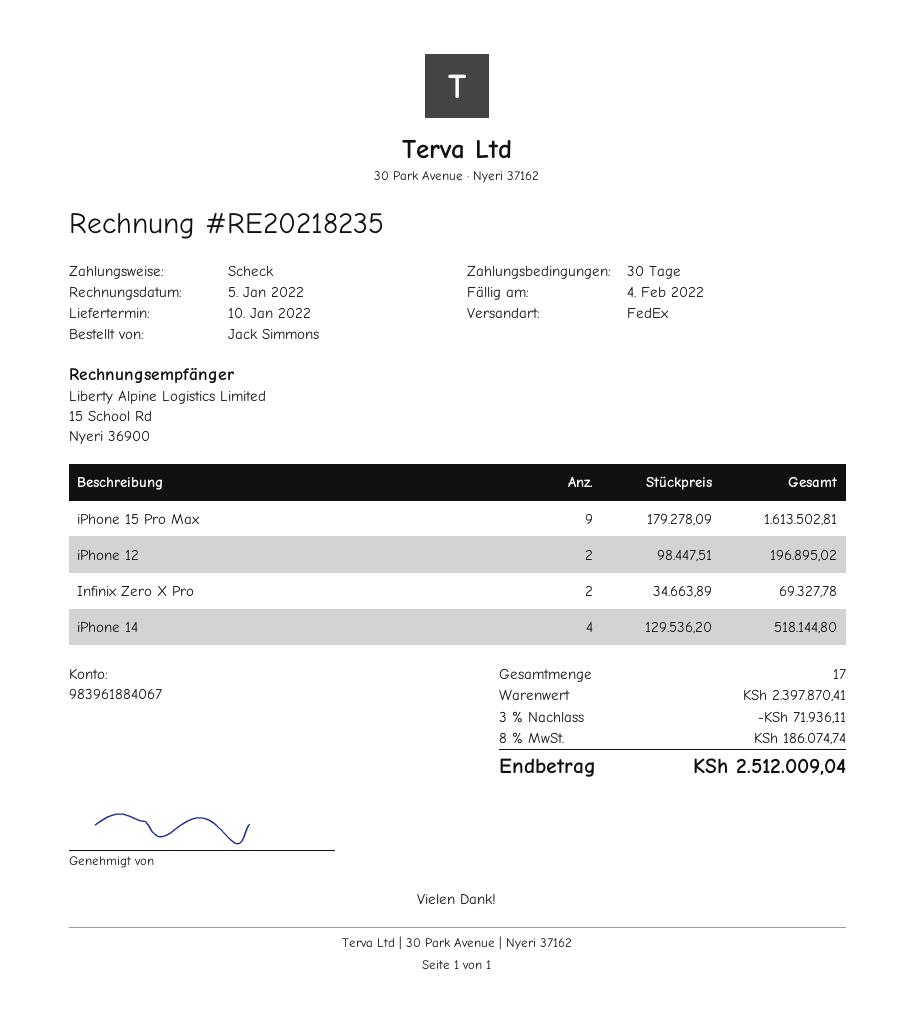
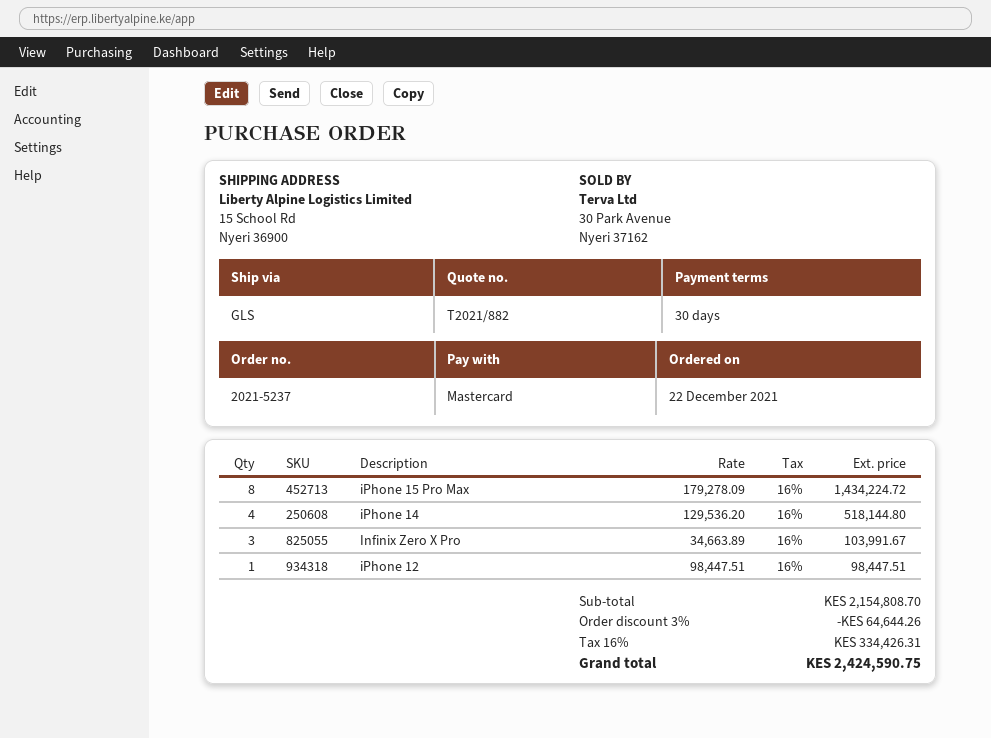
payment method: cheque -> Mastercard
shipping method: FedEx -> GLS
iPhone 15 Pro Max: 9 x 179278.09 = 1613502.81 -> 8 x 179278.09 = 1434224.72
iPhone 12: 2 x 98447.51 = 196895.02 -> 1 x 98447.51 = 98447.51
Infinix Zero X Pro: 2 x 34663.89 = 69327.78 -> 3 x 34663.89 = 103991.67
subtotal: 2397870.41 -> 2154808.70
discount: 3% = 71936.11 -> 3% = 64644.26
tax: 8% = 186074.74 -> 16% = 334426.31
total: 2512009.04 -> 2424590.75

